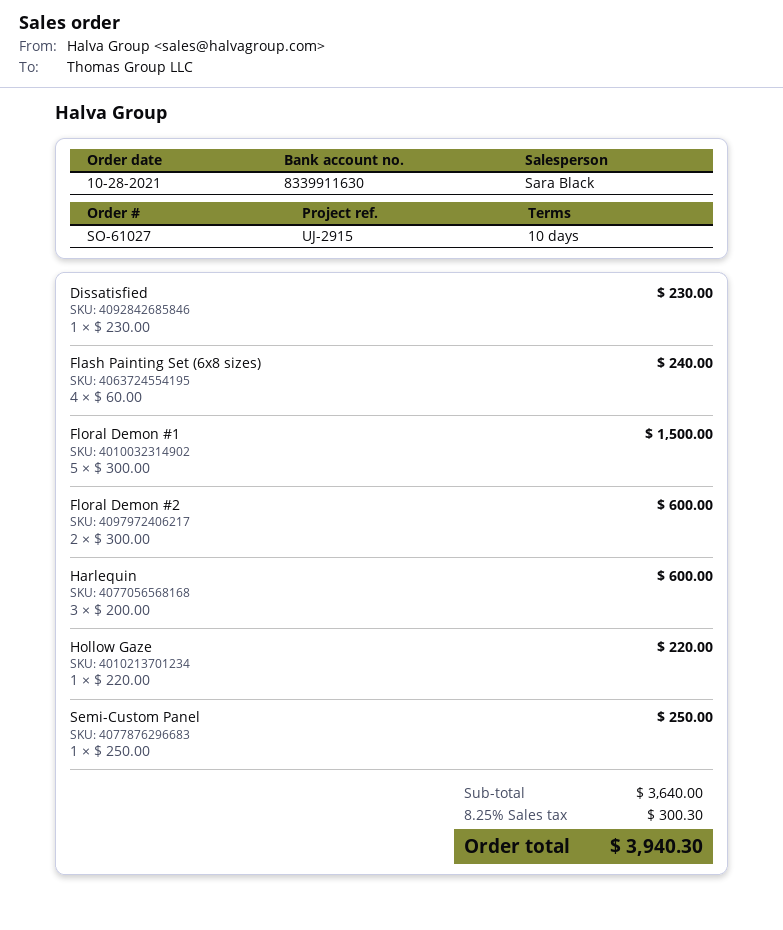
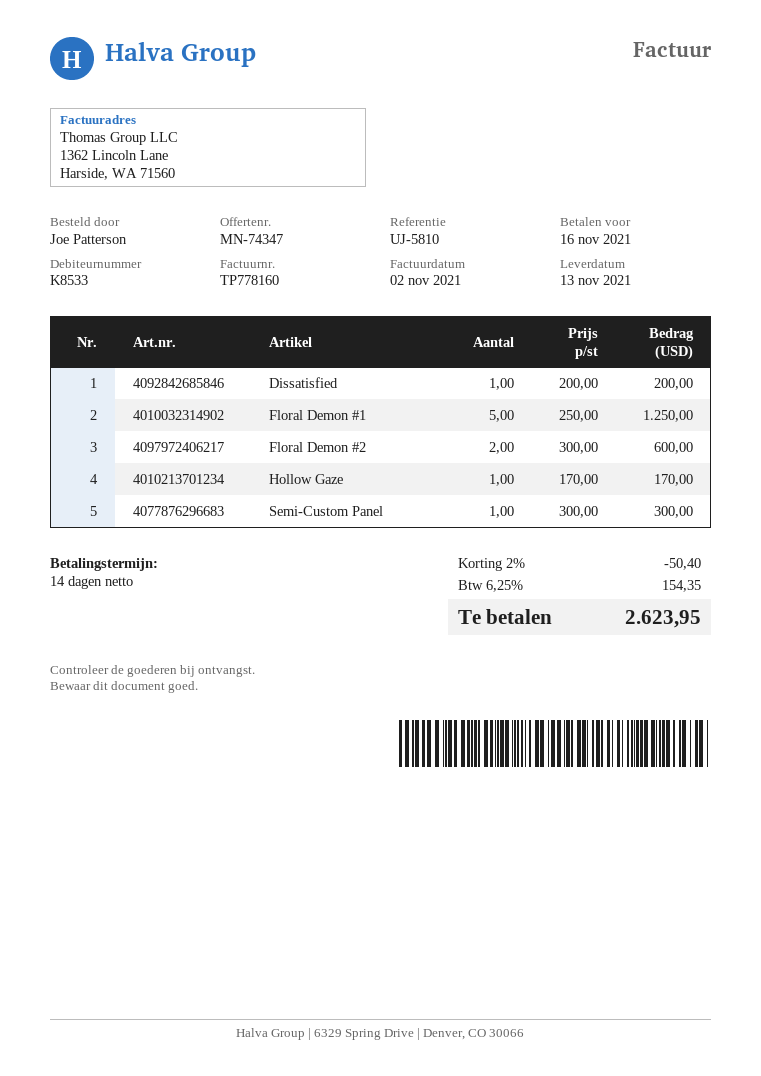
payment terms: 10 days -> 14 days
reference: UJ-2915 -> UJ-5810
Dissatisfied: 1 x 230.00 = 230.00 -> 1 x 200.00 = 200.00
Flash Painting Set (6x8 sizes): 4 x 60.00 = 240.00 -> none
Floral Demon #1: 5 x 300.00 = 1500.00 -> 5 x 250.00 = 1250.00
Harlequin: 3 x 200.00 = 600.00 -> none
Hollow Gaze: 1 x 220.00 = 220.00 -> 1 x 170.00 = 170.00
Semi-Custom Panel: 1 x 250.00 = 250.00 -> 1 x 300.00 = 300.00
discount: none -> 2% = 50.40
tax: 8.25% = 300.30 -> 6.25% = 154.35
total: 3940.30 -> 2623.95

